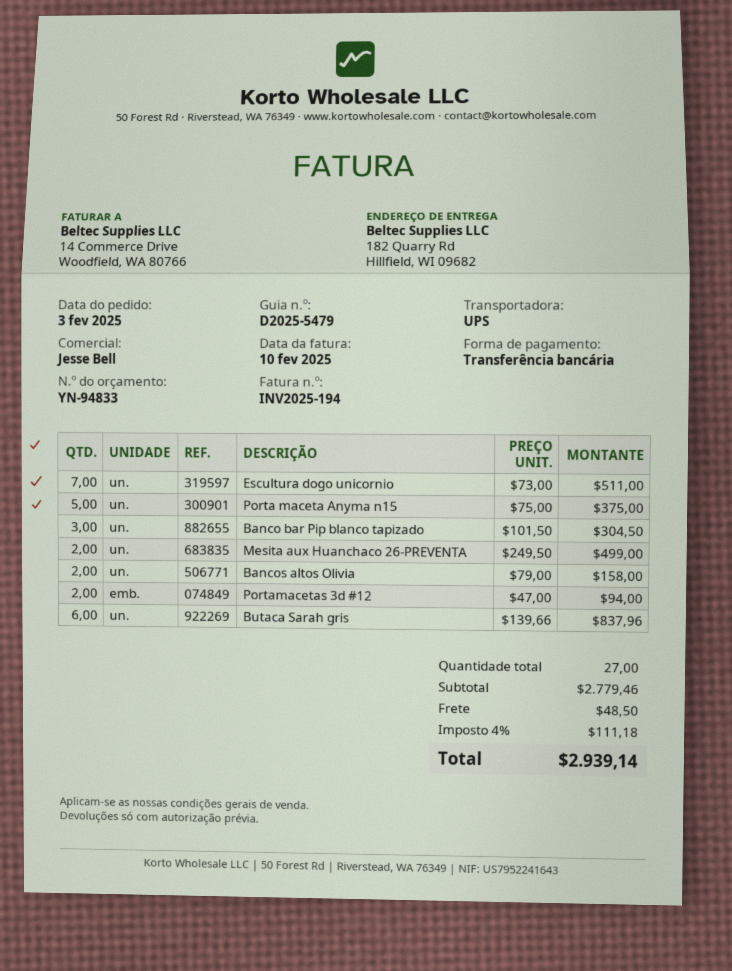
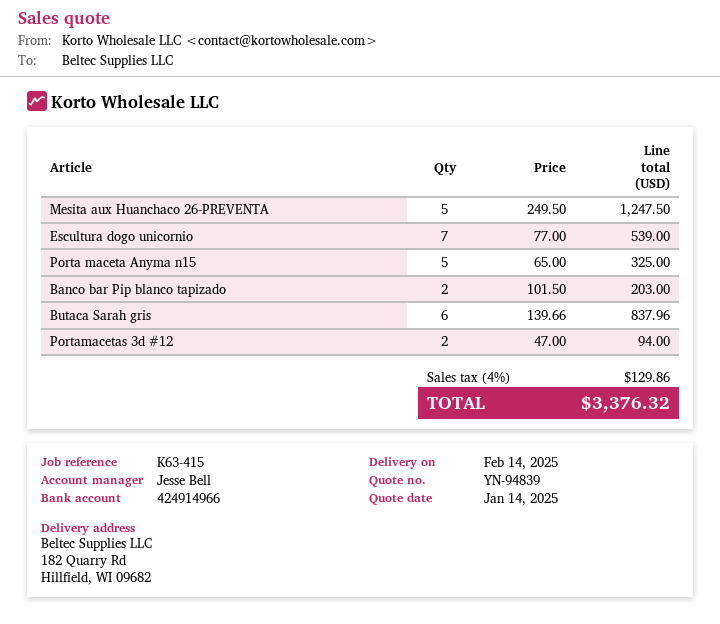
quote number: YN-94833 -> YN-94839
Escultura dogo unicornio: 7 x 73.00 = 511.00 -> 7 x 77.00 = 539.00
Porta maceta Anyma n15: 5 x 75.00 = 375.00 -> 5 x 65.00 = 325.00
Banco bar Pip blanco tapizado: 3 x 101.50 = 304.50 -> 2 x 101.50 = 203.00
Mesita aux Huanchaco 26-PREVENTA: 2 x 249.50 = 499.00 -> 5 x 249.50 = 1247.50
Bancos altos Olivia: 2 x 79.00 = 158.00 -> none
shipping: 48.50 -> none
tax: 4% = 111.18 -> 4% = 129.86
total: 2939.14 -> 3376.32

